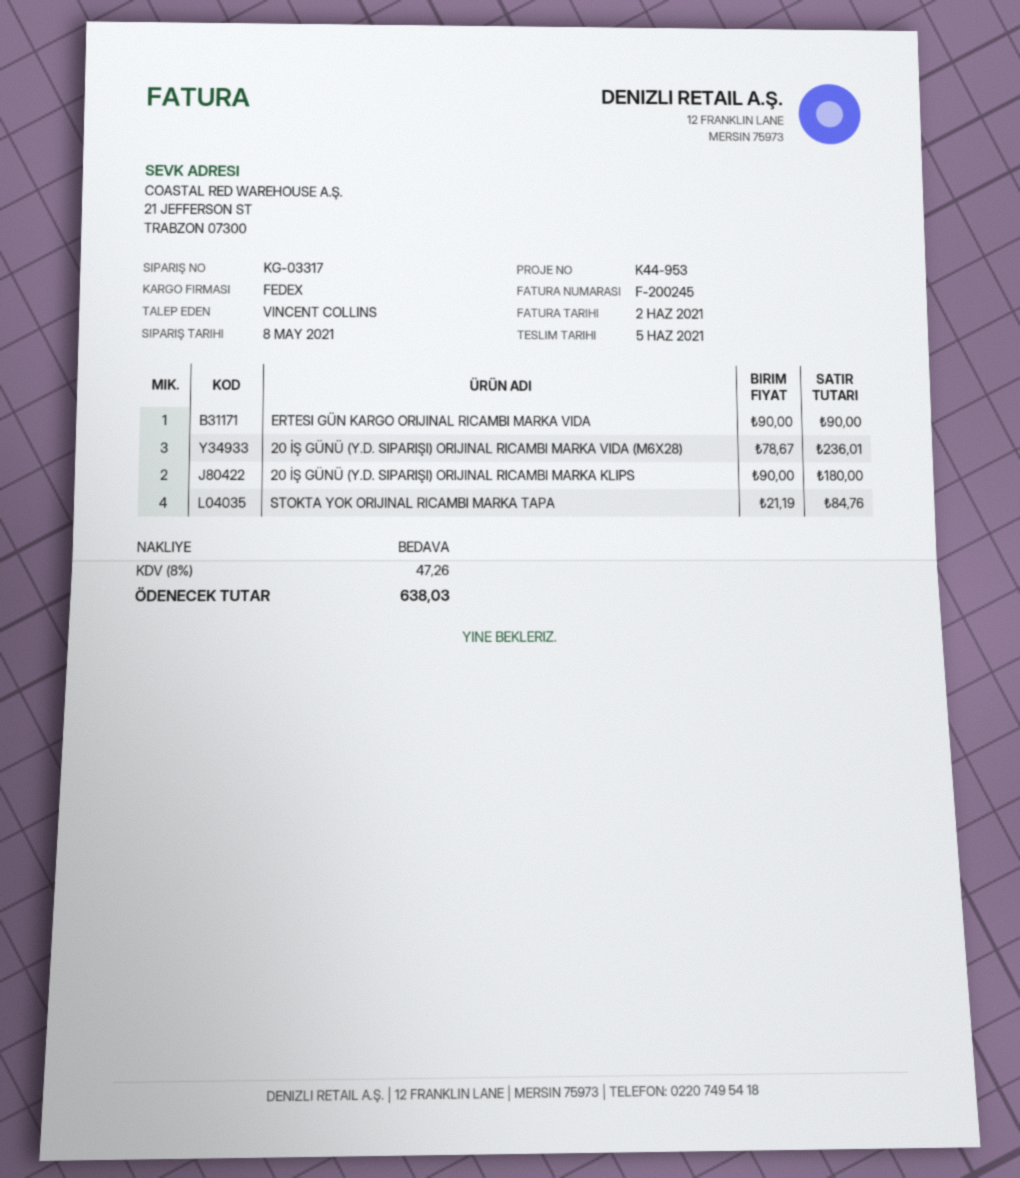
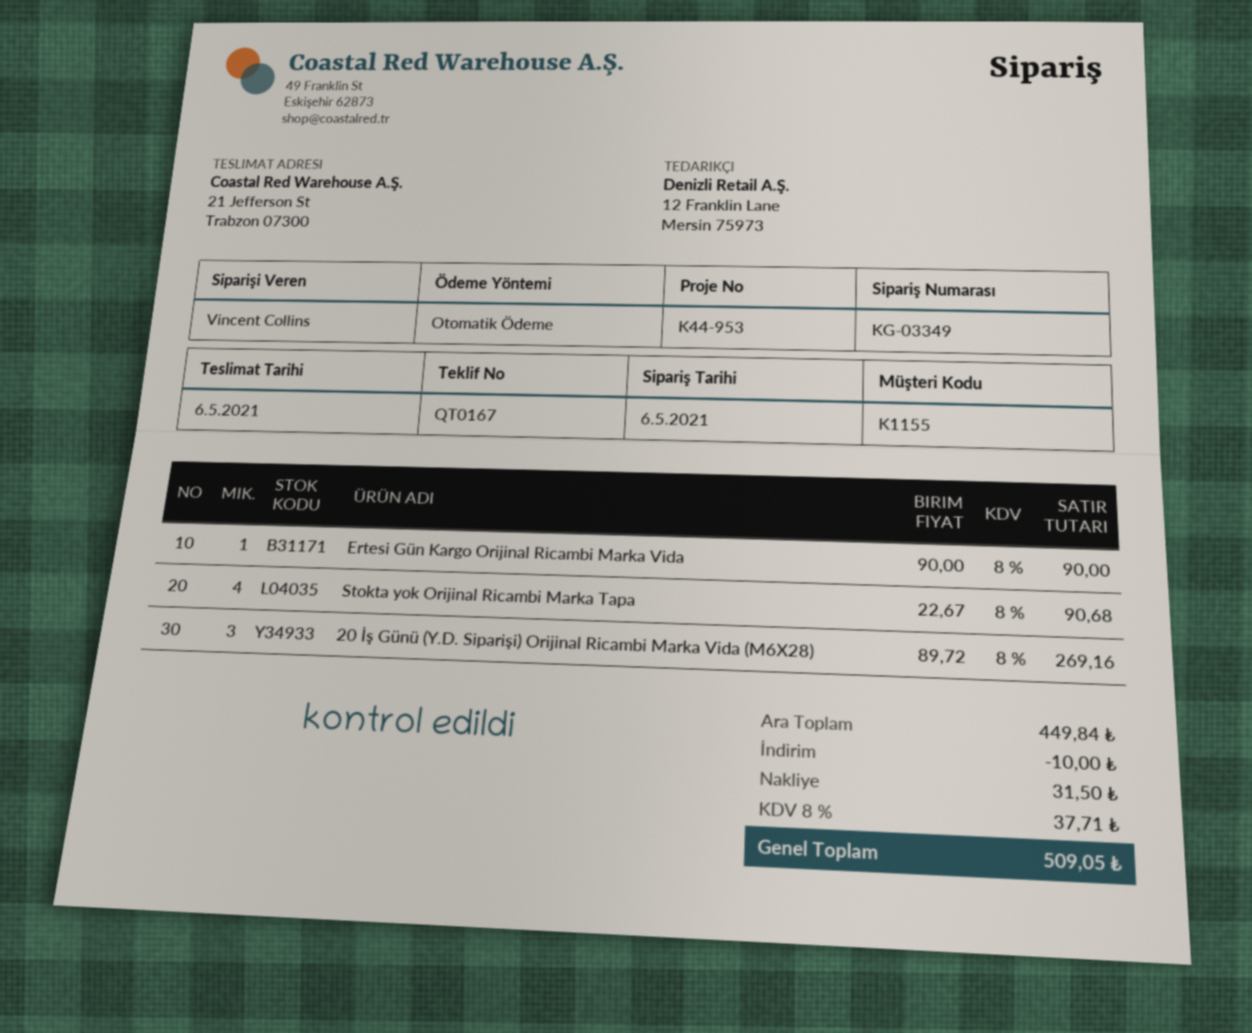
order number: KG-03317 -> KG-03349
order date: 2021-05-08 -> 2021-05-06
delivery date: 2021-06-05 -> 2021-05-06
20 İŞ GÜNÜ (Y.D. SIPARIŞI) ORIJINAL RICAMBI MARKA VIDA (M6X28): 3 x 78.67 = 236.01 -> 3 x 89.72 = 269.16
20 İŞ GÜNÜ (Y.D. SIPARIŞI) ORIJINAL RICAMBI MARKA KLIPS: 2 x 90.00 = 180.00 -> none
STOKTA YOK ORIJINAL RICAMBI MARKA TAPA: 4 x 21.19 = 84.76 -> 4 x 22.67 = 90.68
discount: none -> 10.00
shipping: 0.00 -> 31.50
tax: 8% = 47.26 -> 8% = 37.71
total: 638.03 -> 509.05

